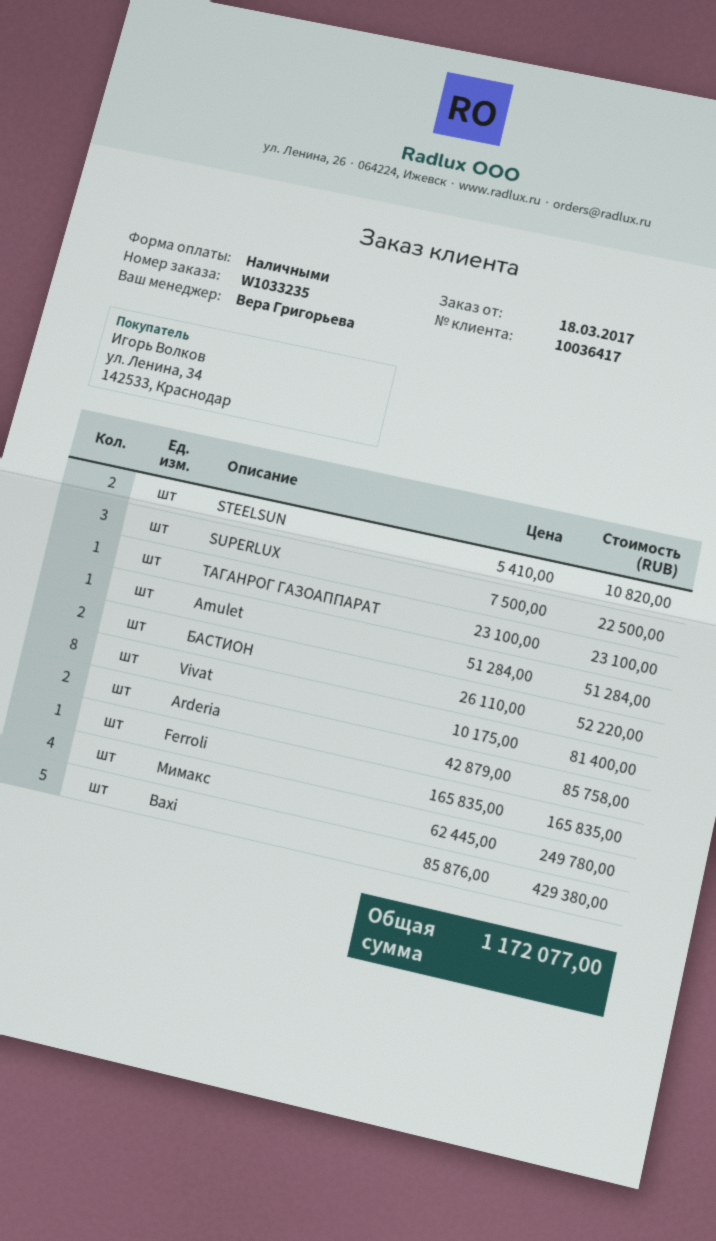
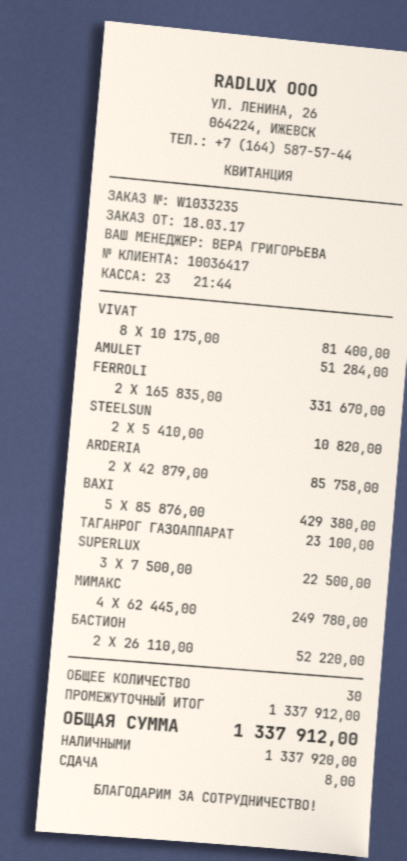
Ferroli: 1 x 165835.00 = 165835.00 -> 2 x 165835.00 = 331670.00
total: 1172077.00 -> 1337912.00

